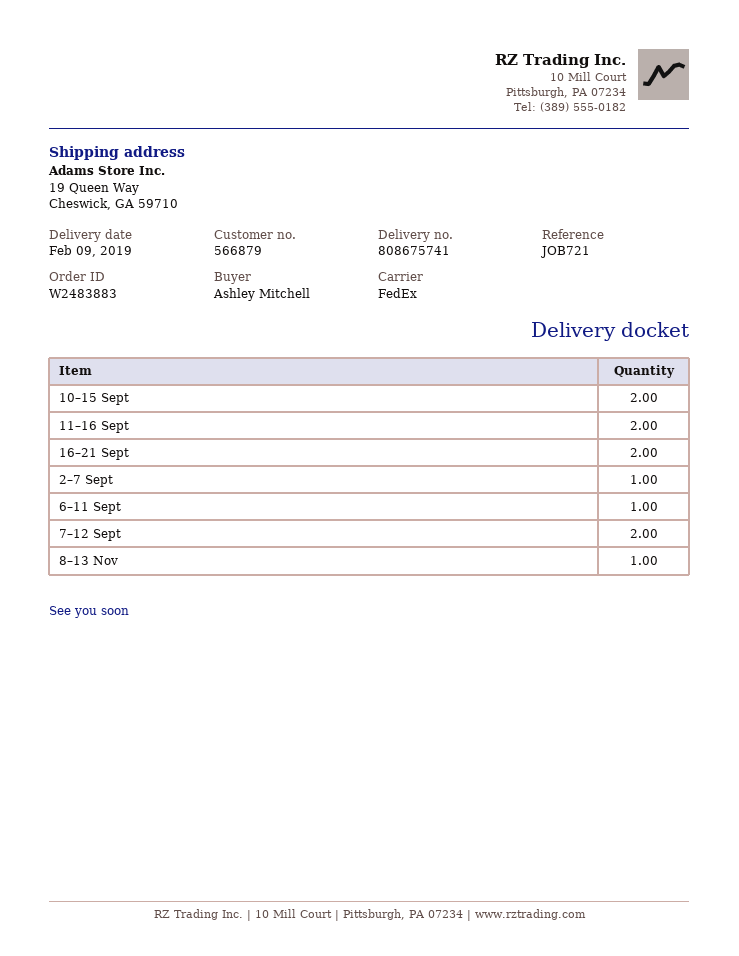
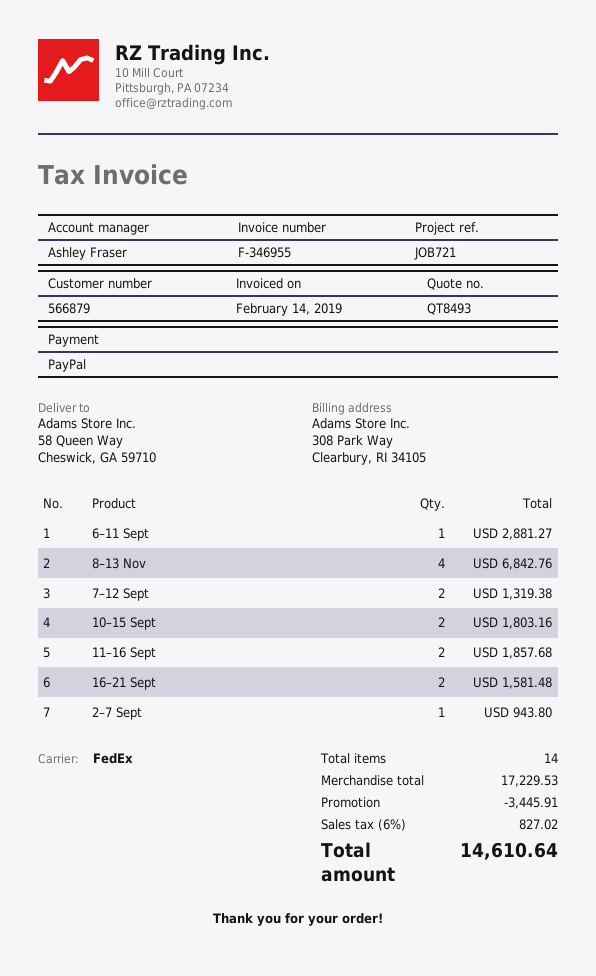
ship to: 19 Queen Way, Cheswick, GA 59710 -> 58 Queen Way, Cheswick, GA 59710
8–13 Nov: 1 -> 4

